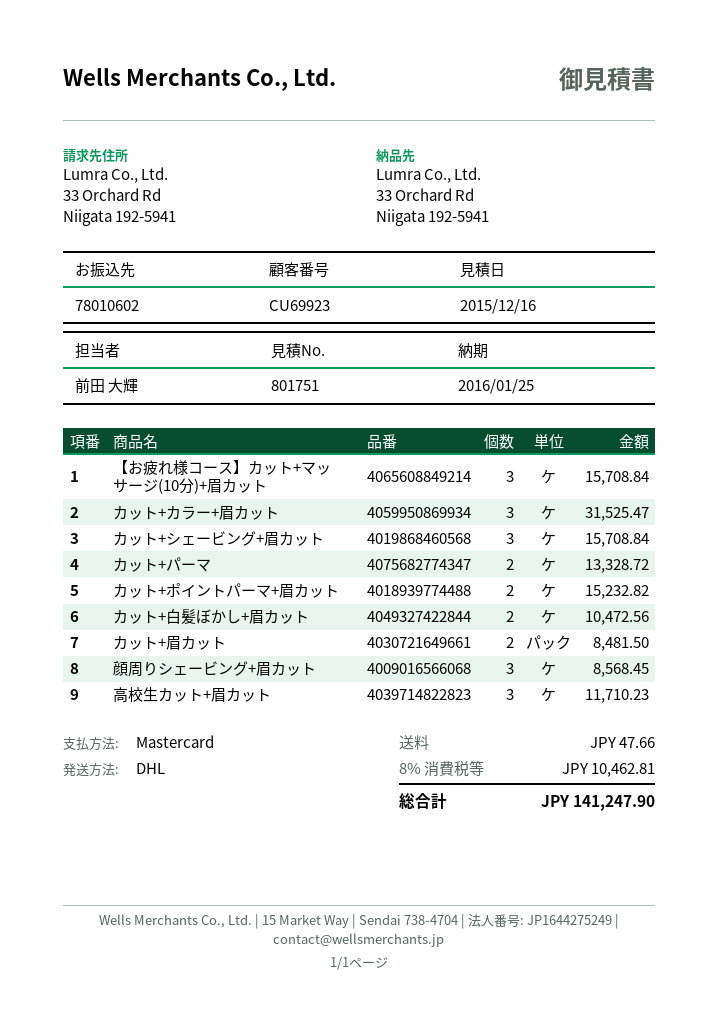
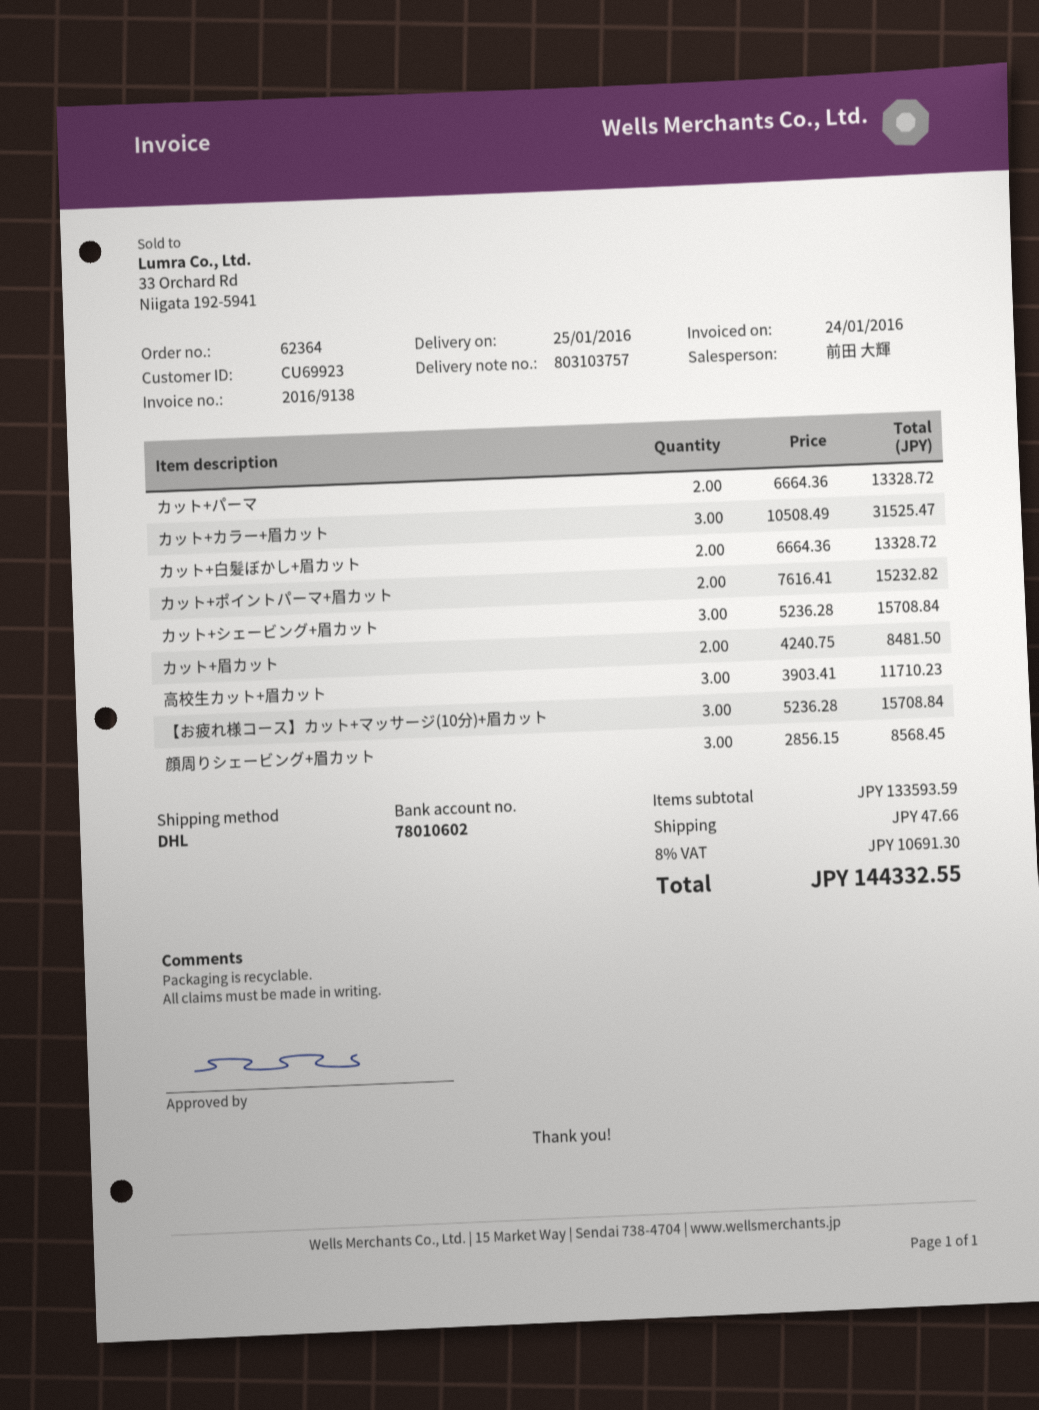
カット+白髪ぼかし+眉カット: 2 for 10472.56 -> 2 for 13328.72
tax: 8% = 10462.81 -> 8% = 10691.30
total: 141247.90 -> 144332.55

